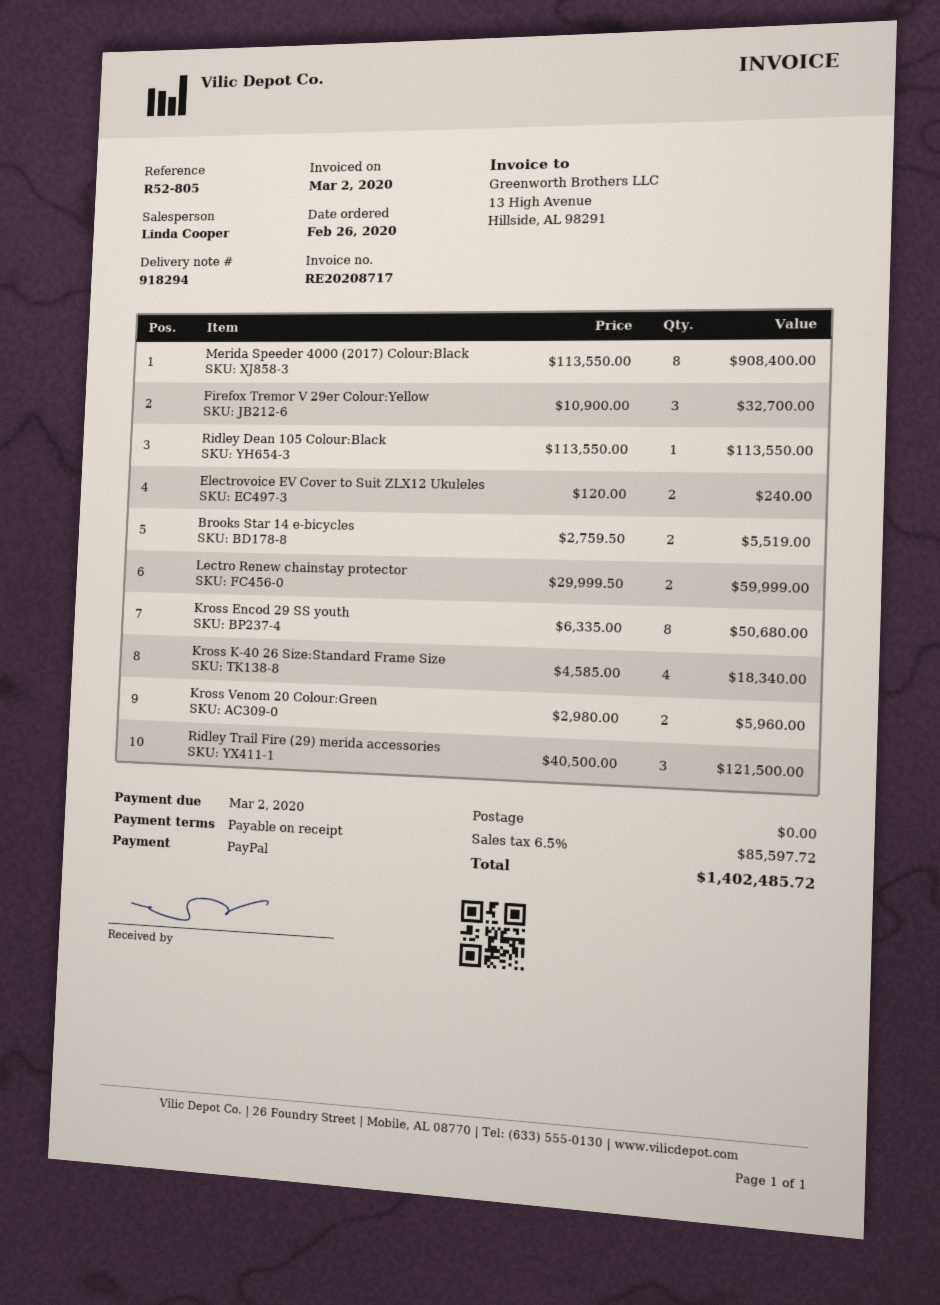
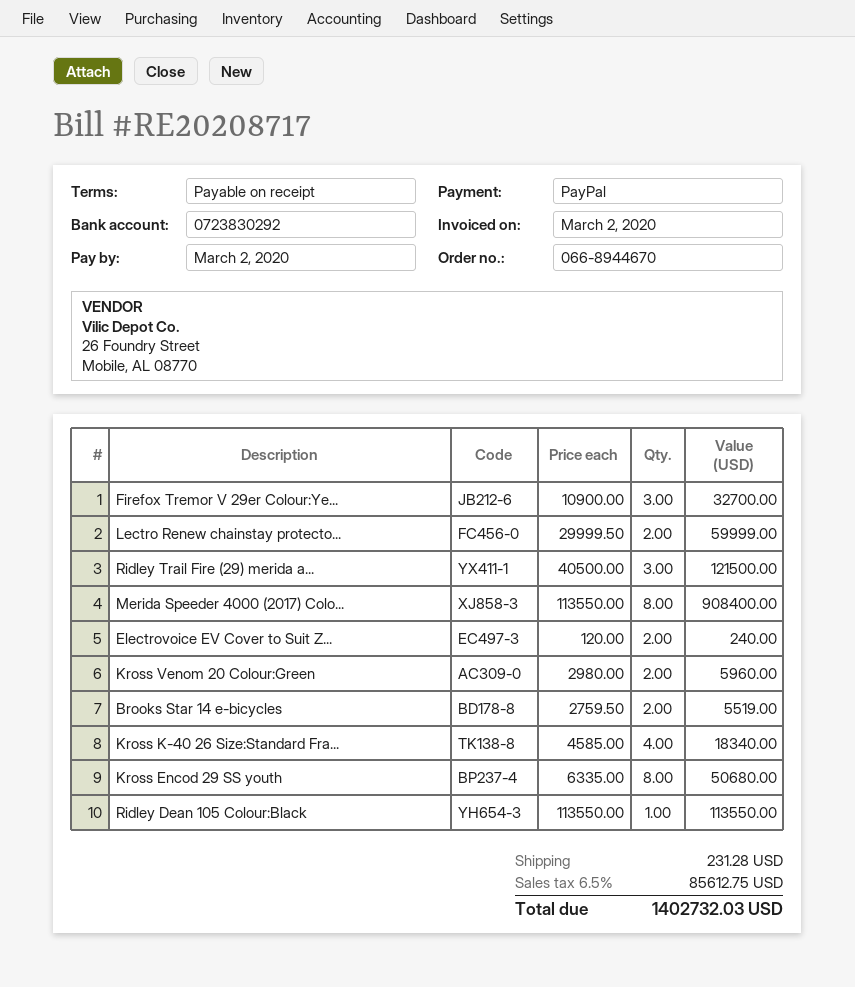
shipping: 0.00 -> 231.28
tax: 6.5% = 85597.72 -> 6.5% = 85612.75
total: 1402485.72 -> 1402732.03

